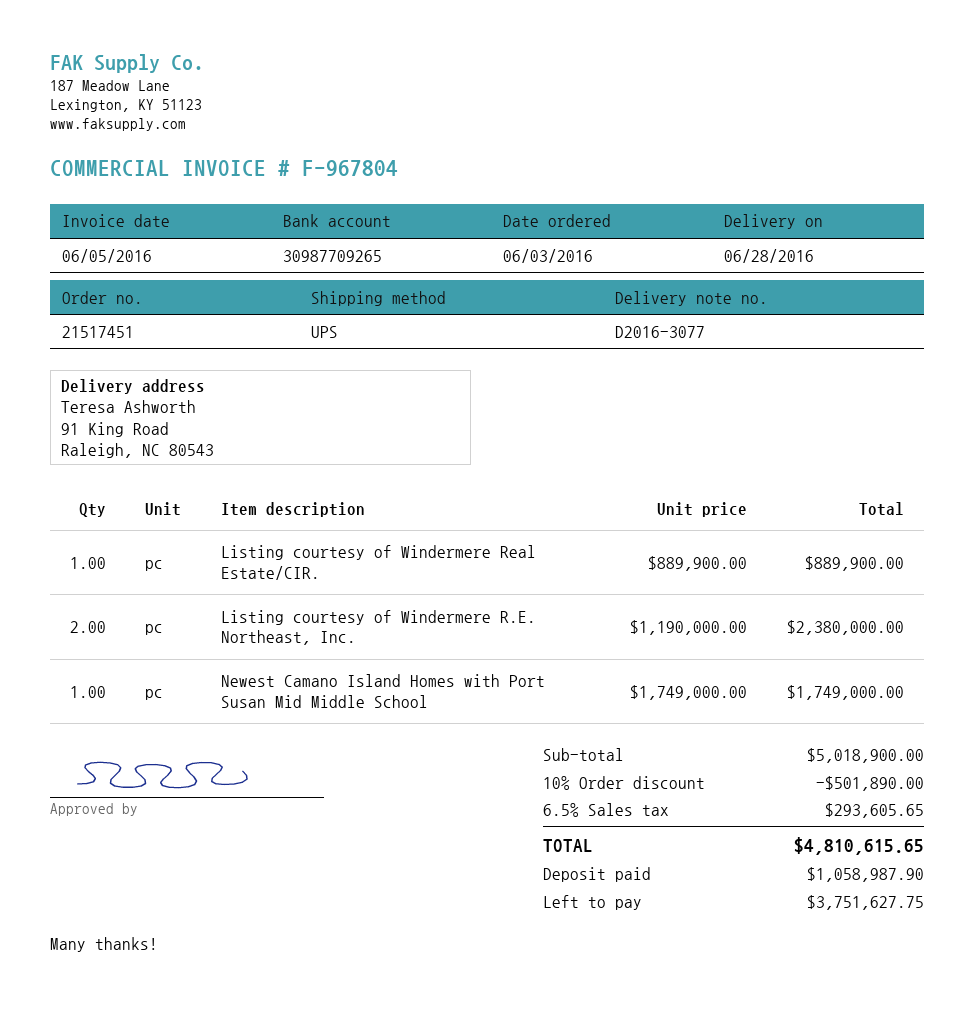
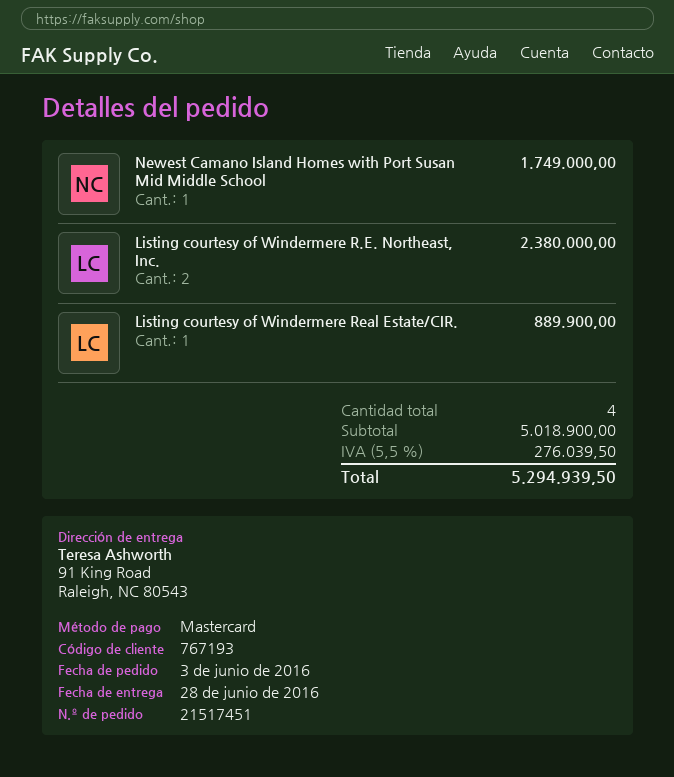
discount: 10% = 501890.00 -> none
tax: 6.5% = 293605.65 -> 5.5% = 276039.50
total: 4810615.65 -> 5294939.50

